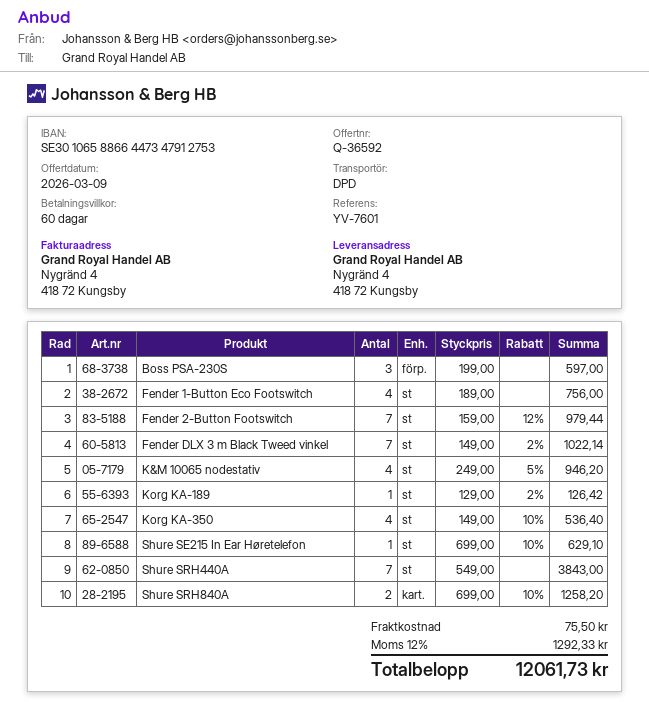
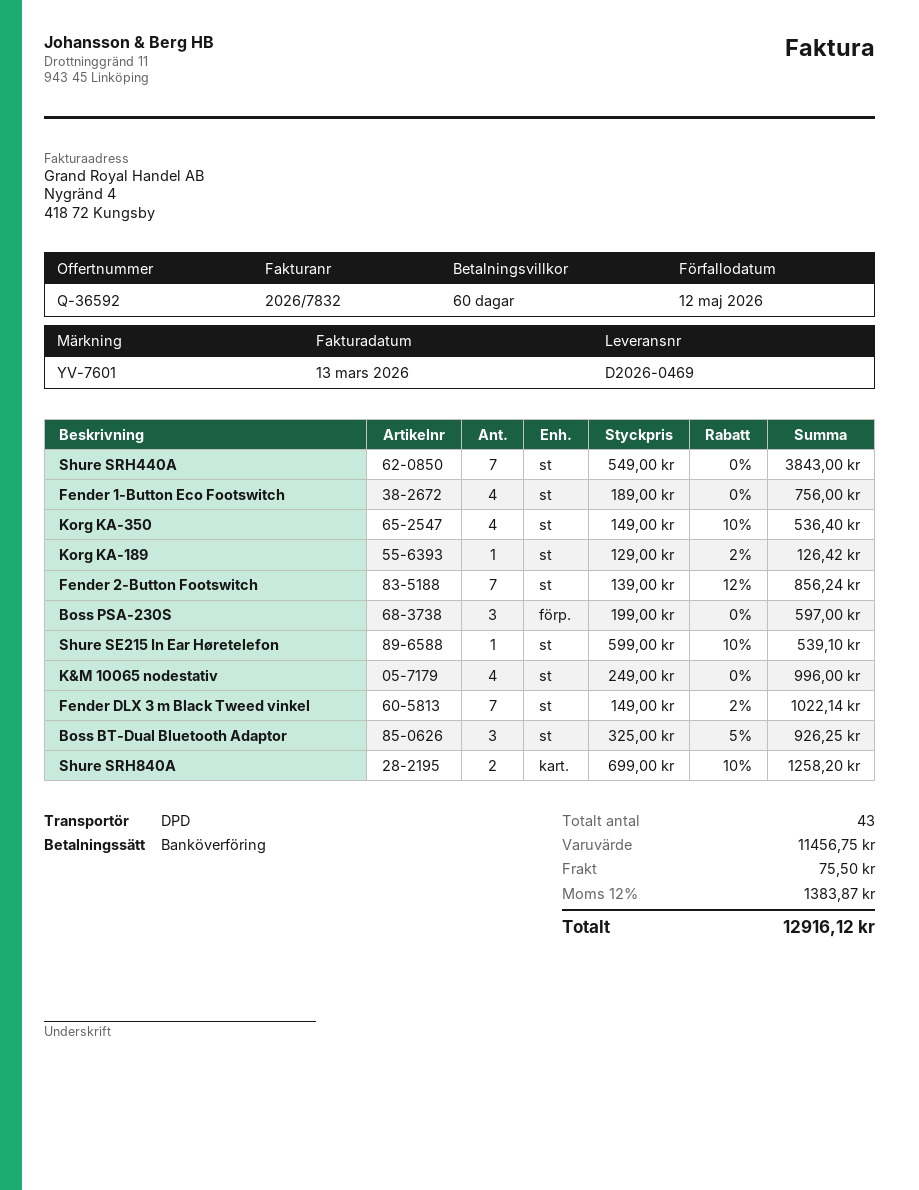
Fender 2-Button Footswitch: 7 x 159.00 - 12% = 979.44 -> 7 x 139.00 - 12% = 856.24
K&M 10065 nodestativ: 4 x 249.00 - 5% = 946.20 -> 4 x 249.00 = 996.00
Shure SE215 In Ear Høretelefon: 1 x 699.00 - 10% = 629.10 -> 1 x 599.00 - 10% = 539.10
Boss BT-Dual Bluetooth Adaptor: none -> 3 x 325.00 - 5% = 926.25
tax: 12% = 1292.33 -> 12% = 1383.87
total: 12061.73 -> 12916.12

